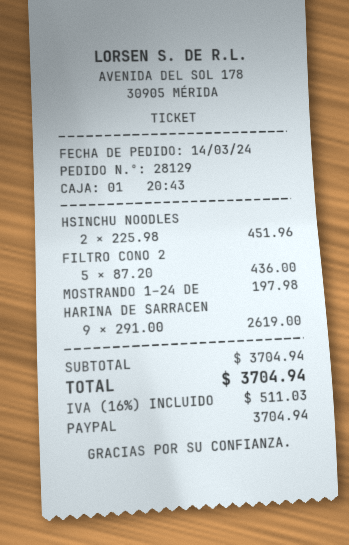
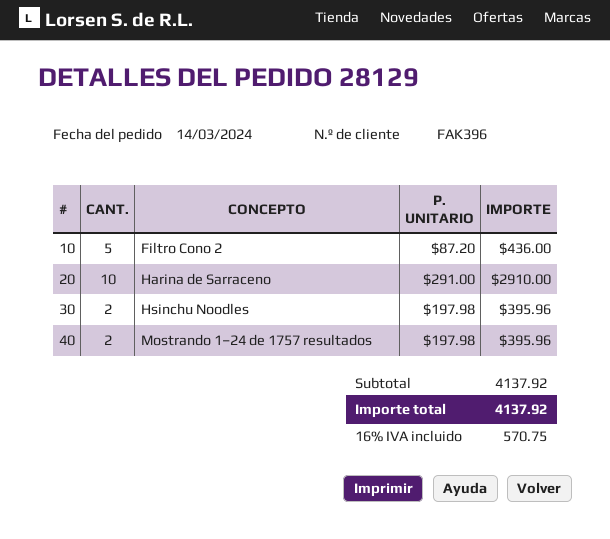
HSINCHU NOODLES: 2 x 225.98 = 451.96 -> 2 x 197.98 = 395.96
MOSTRANDO 1–24 DE: 1 x 197.98 = 197.98 -> 2 x 197.98 = 395.96
HARINA DE SARRACEN: 9 x 291.00 = 2619.00 -> 10 x 291.00 = 2910.00
subtotal: 3704.94 -> 4137.92
tax: 16% = 511.03 -> 16% = 570.75
total: 3704.94 -> 4137.92

